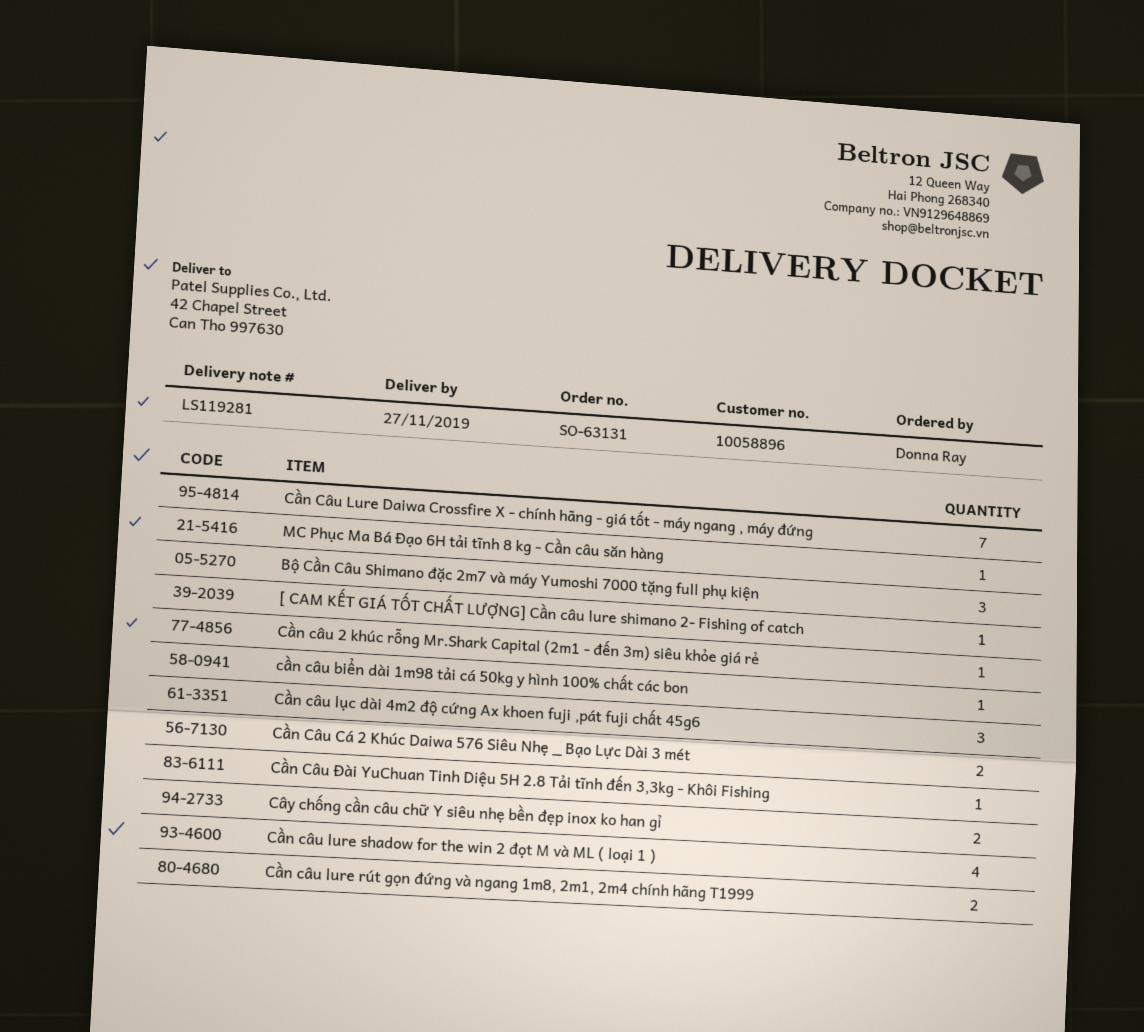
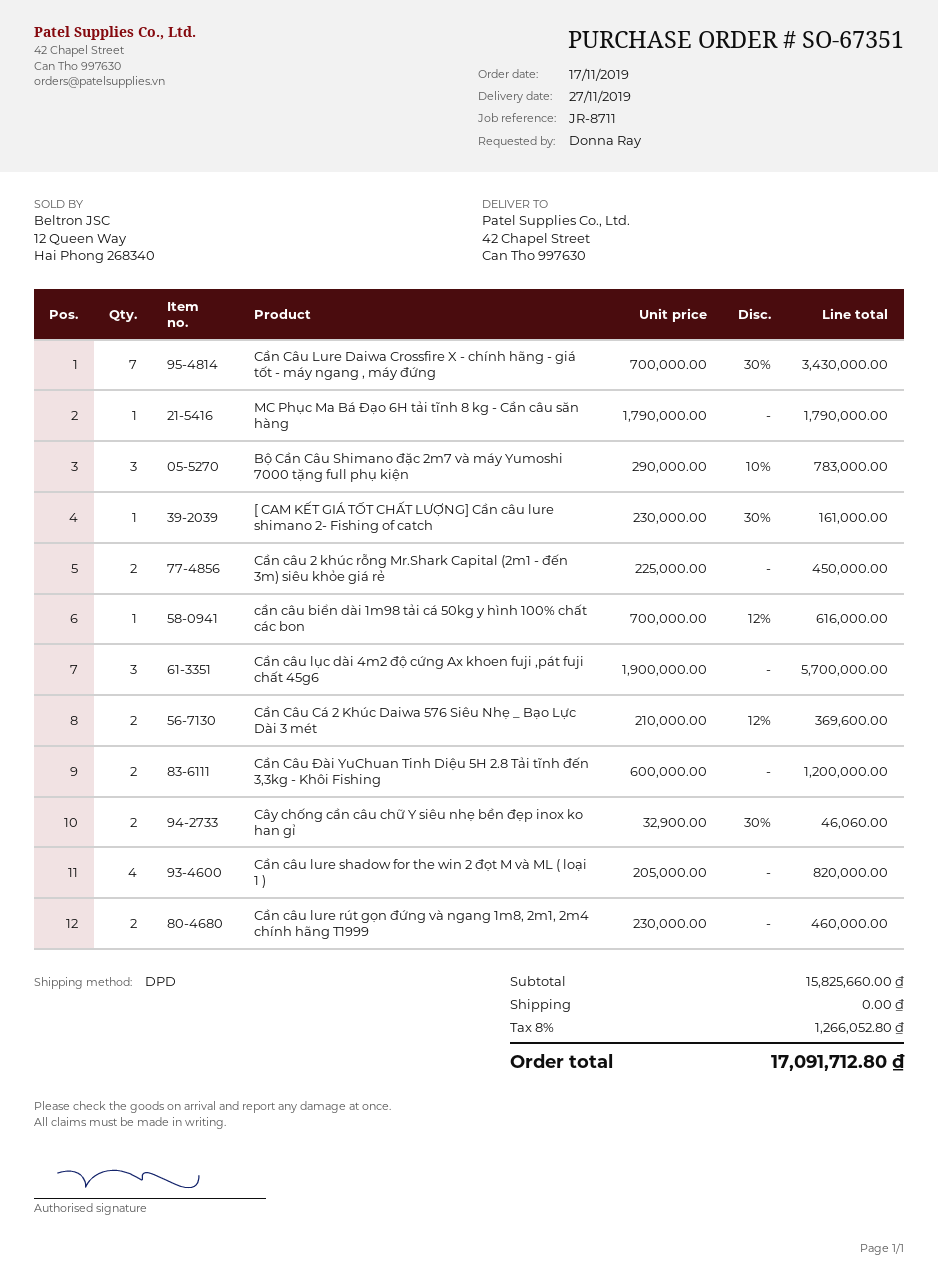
order number: SO-63131 -> SO-67351
Cần câu 2 khúc rỗng Mr.Shark Capital (2m1 - đến 3m) siêu khỏe giá rẻ: 1 -> 2
Cần Câu Đài YuChuan Tinh Diệu 5H 2.8 Tải tĩnh đến 3,3kg - Khôi Fishing: 1 -> 2

